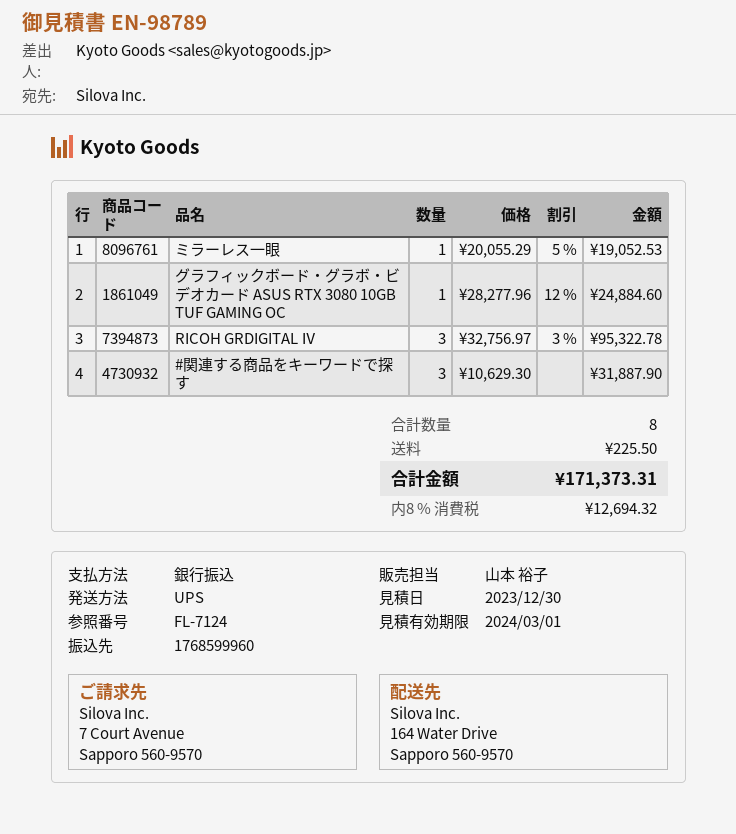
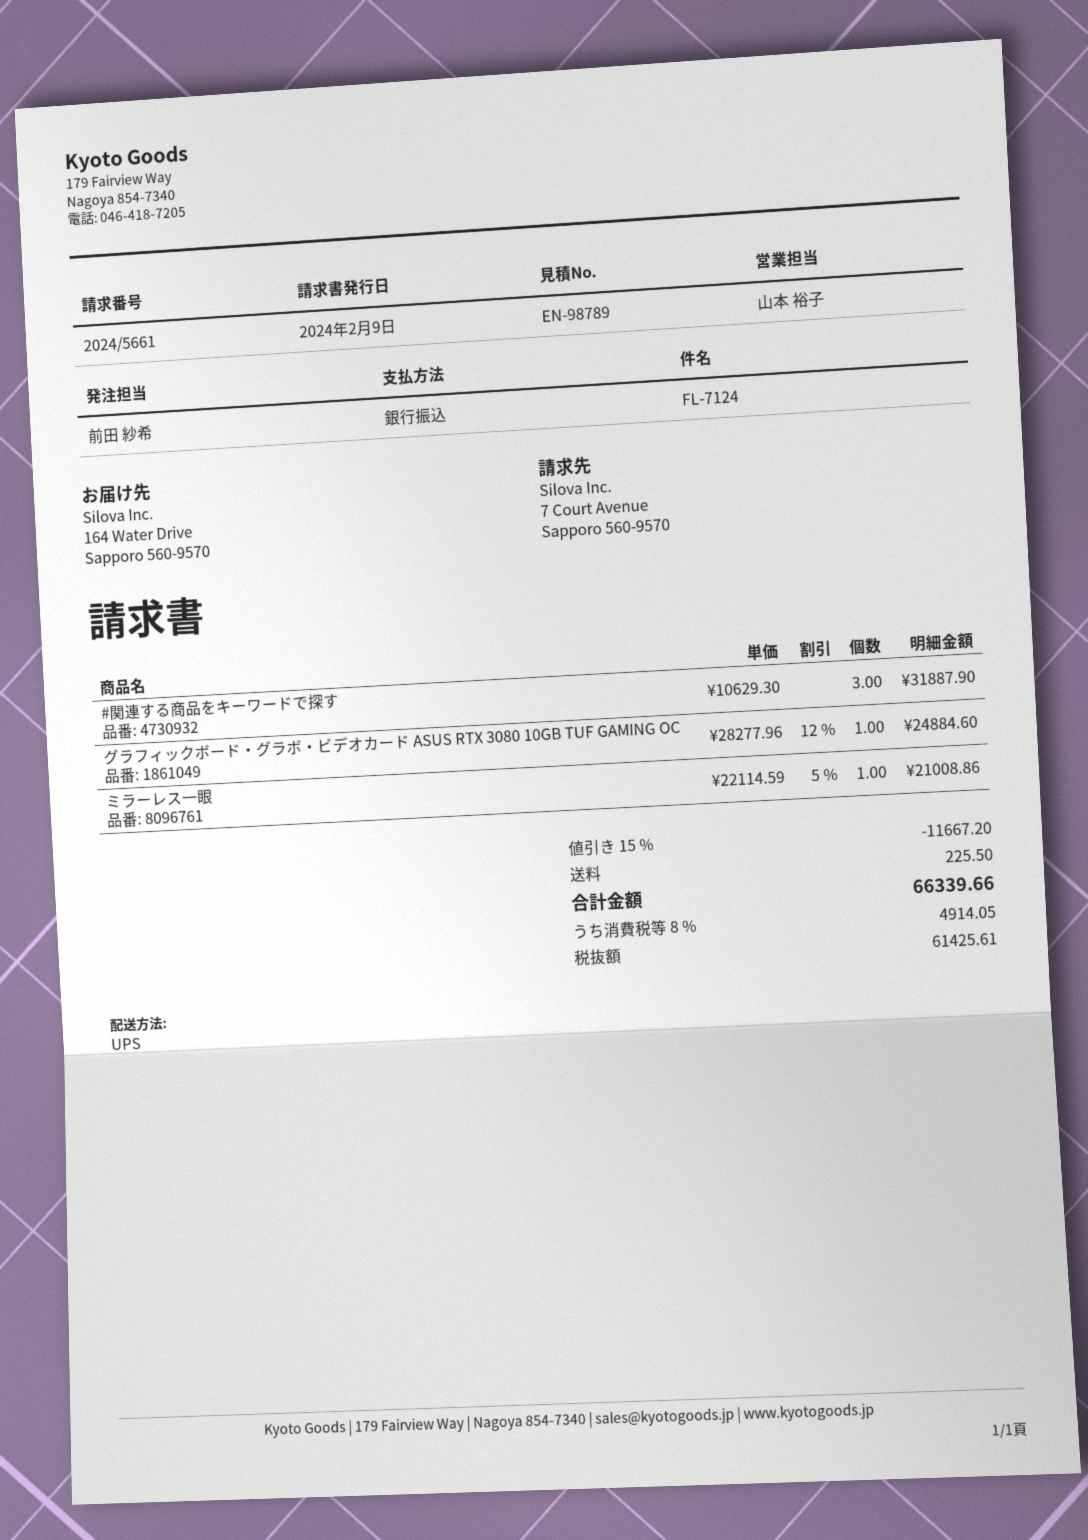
ミラーレス一眼: 1 x 20055.29 - 5% = 19052.53 -> 1 x 22114.59 - 5% = 21008.86
RICOH GRDIGITAL Ⅳ: 3 x 32756.97 - 3% = 95322.78 -> none
discount: none -> 15% = 11667.20
tax: 8% = 12694.32 -> 8% = 4914.05
total: 171373.31 -> 66339.66

